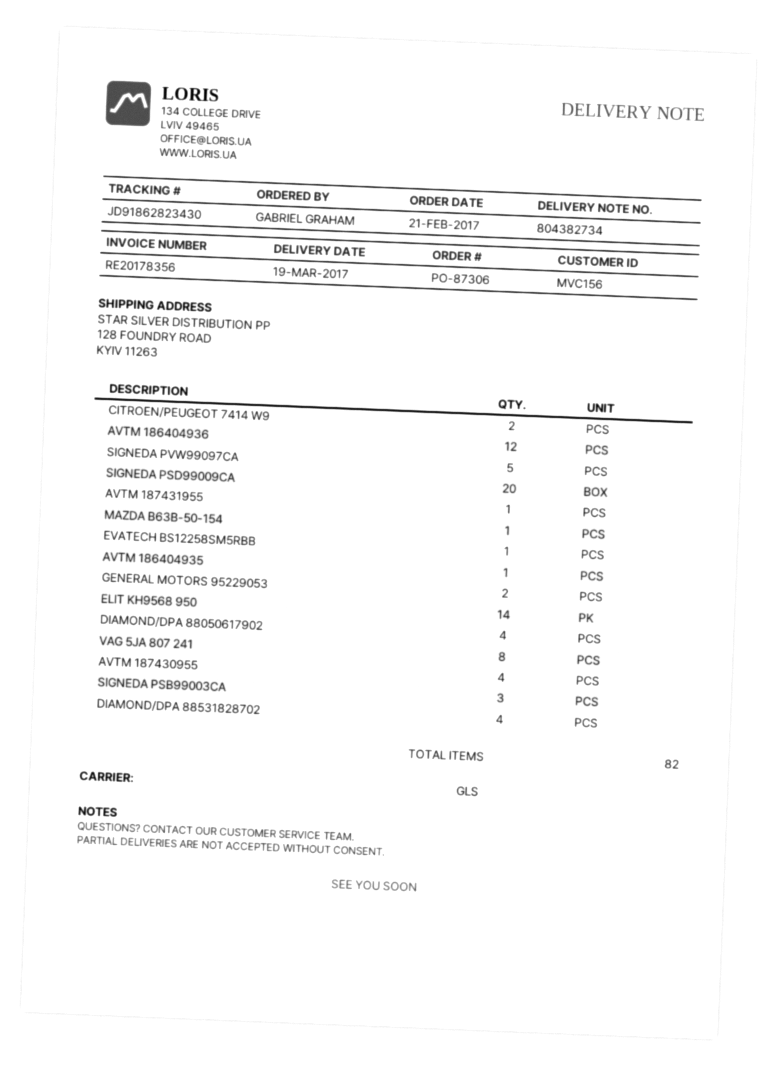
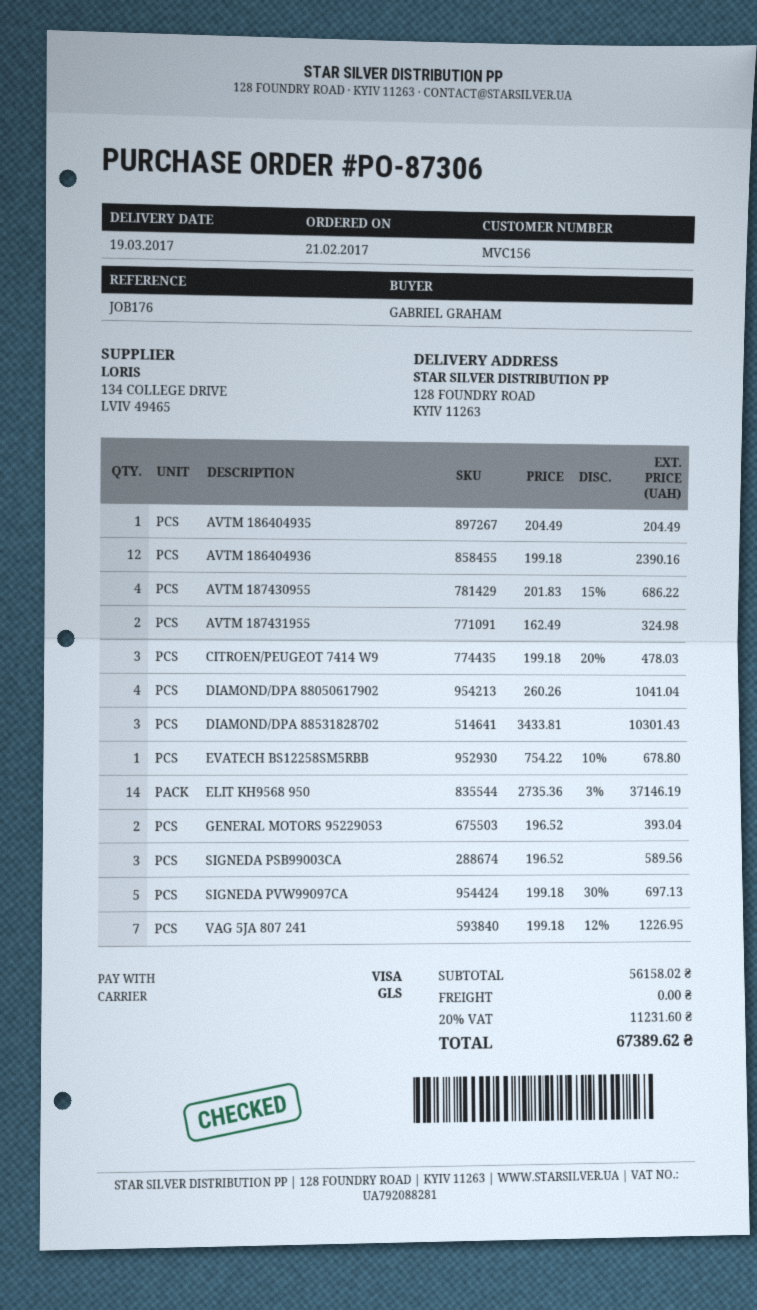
CITROEN/PEUGEOT 7414 W9: 2 -> 3
SIGNEDA PSD99009CA: 20 -> none
AVTM 187431955: 1 -> 2
MAZDA B63B-50-154: 1 -> none
VAG 5JA 807 241: 8 -> 7
DIAMOND/DPA 88531828702: 4 -> 3

